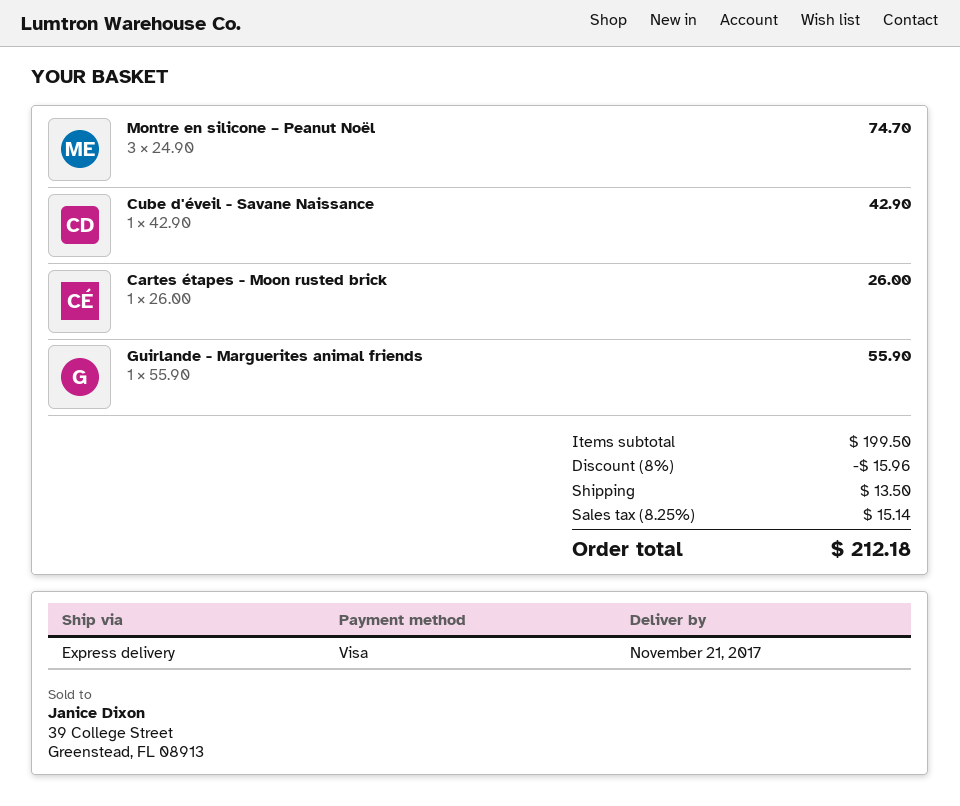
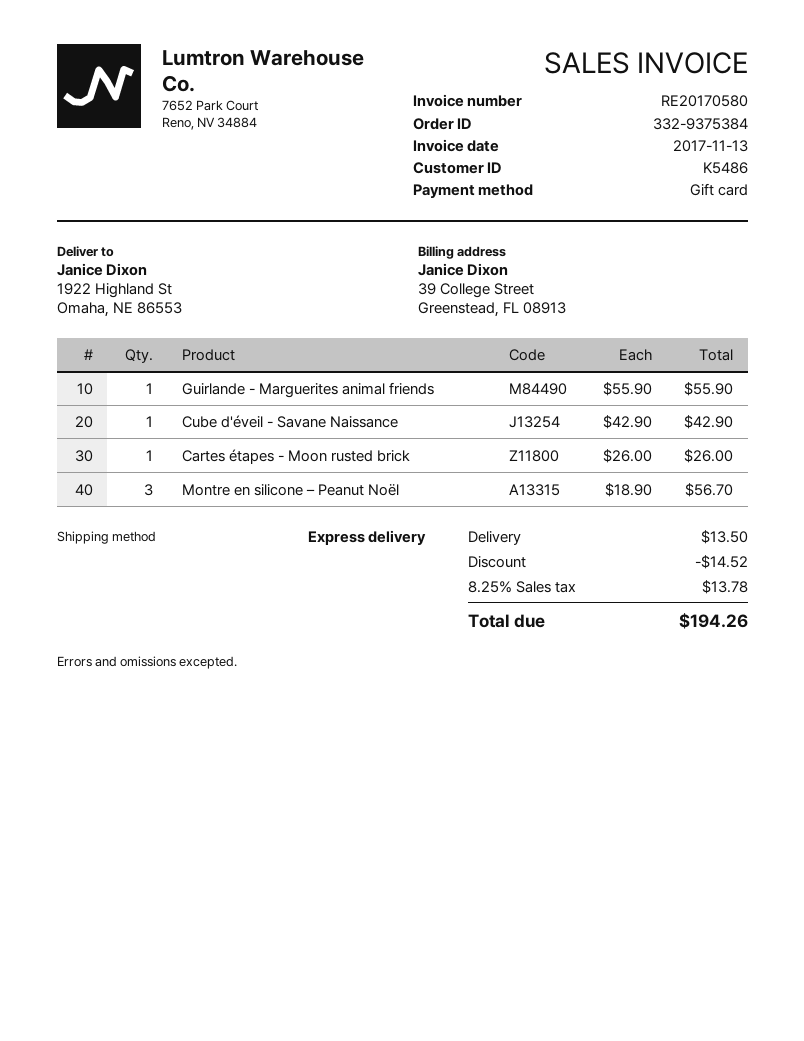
payment method: Visa -> gift card
Montre en silicone – Peanut Noël: 3 x 24.90 = 74.70 -> 3 x 18.90 = 56.70
discount: 15.96 -> 14.52
tax: 8.25% = 15.14 -> 8.25% = 13.78
total: 212.18 -> 194.26

